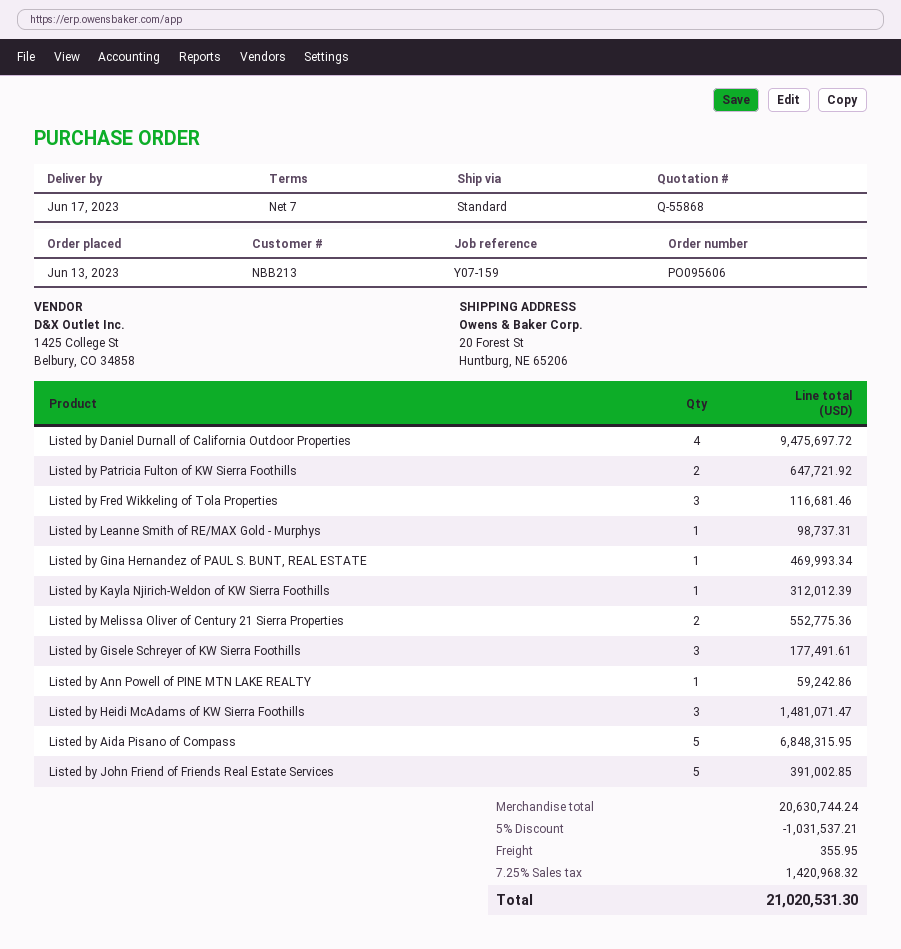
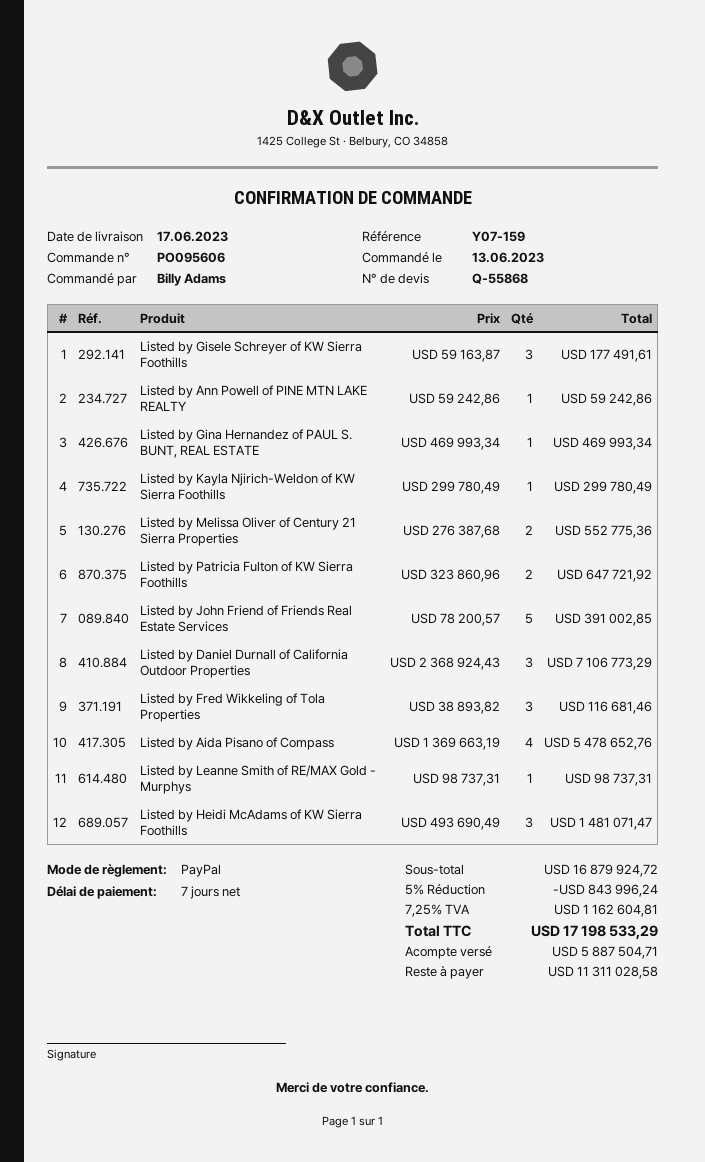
Listed by Daniel Durnall of California Outdoor Properties: 4 for 9475697.72 -> 3 for 7106773.29
Listed by Kayla Njirich-Weldon of KW Sierra Foothills: 1 for 312012.39 -> 1 for 299780.49
Listed by Aida Pisano of Compass: 5 for 6848315.95 -> 4 for 5478652.76
subtotal: 20630744.24 -> 16879924.72
discount: 5% = 1031537.21 -> 5% = 843996.24
shipping: 355.95 -> none
tax: 7.25% = 1420968.32 -> 7.25% = 1162604.81
total: 21020531.30 -> 17198533.29

